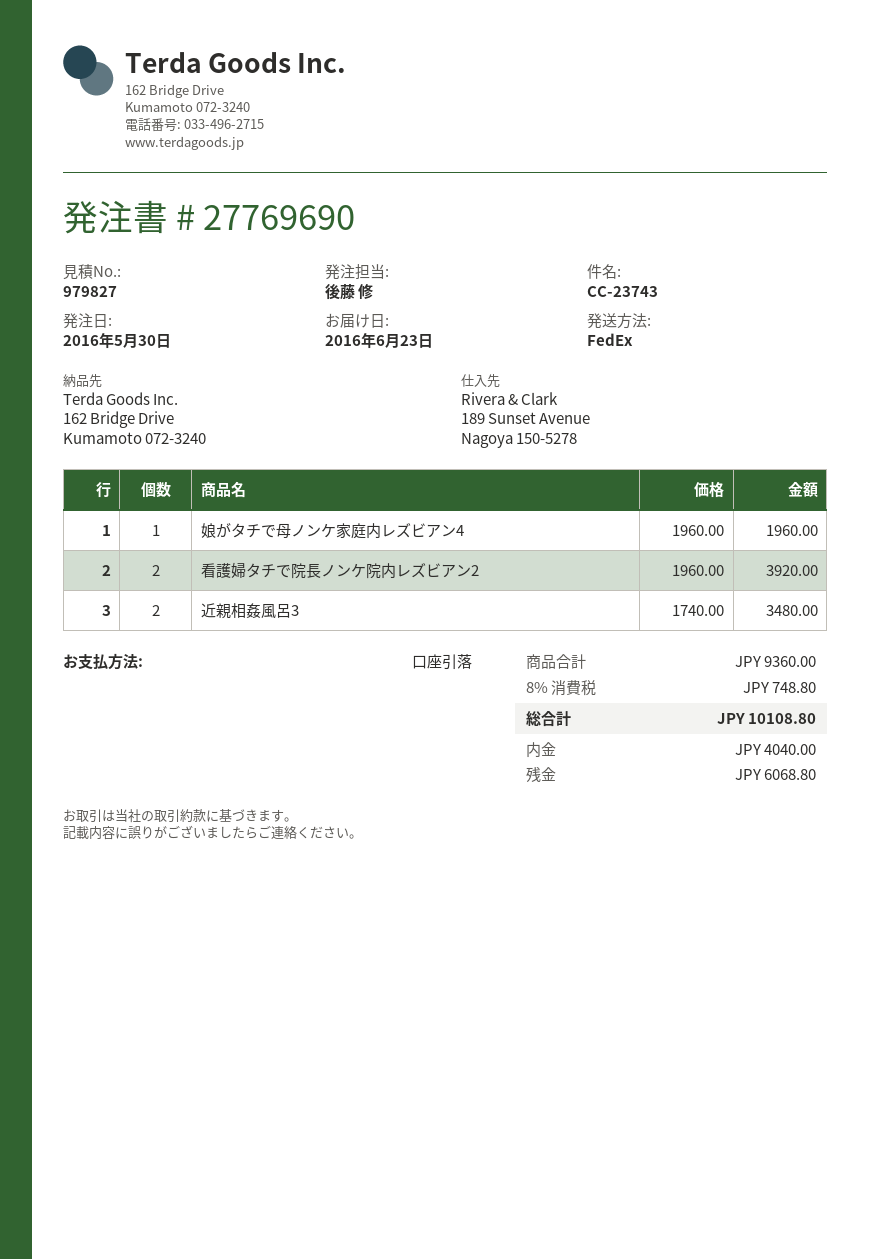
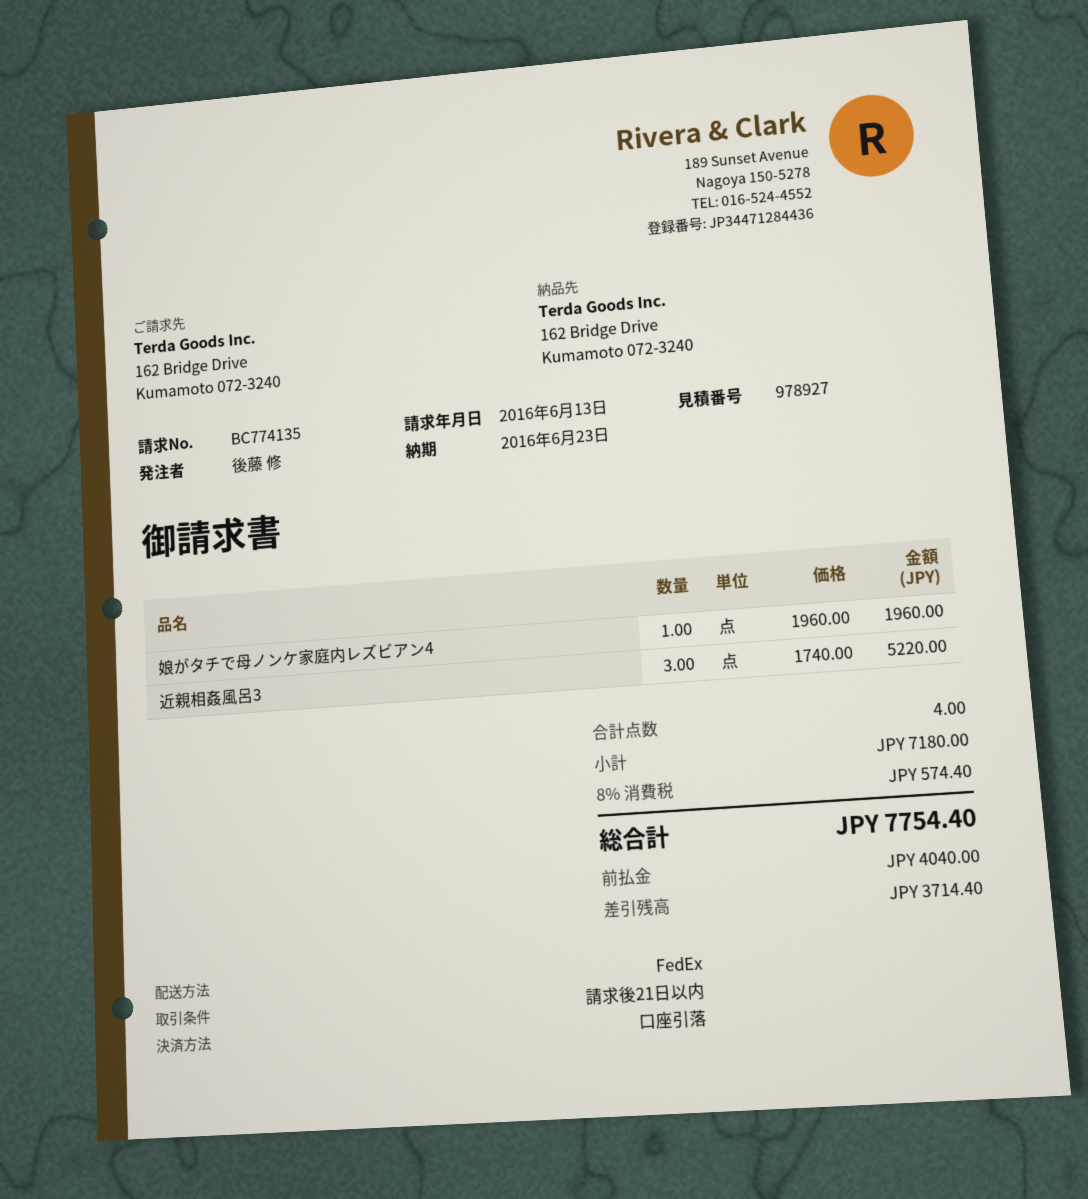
quote number: 979827 -> 978927
看護婦タチで院長ノンケ院内レズビアン2: 2 x 1960.00 = 3920.00 -> none
近親相姦風呂3: 2 x 1740.00 = 3480.00 -> 3 x 1740.00 = 5220.00
subtotal: 9360.00 -> 7180.00
tax: 8% = 748.80 -> 8% = 574.40
total: 10108.80 -> 7754.40
balance: 6068.80 -> 3714.40

